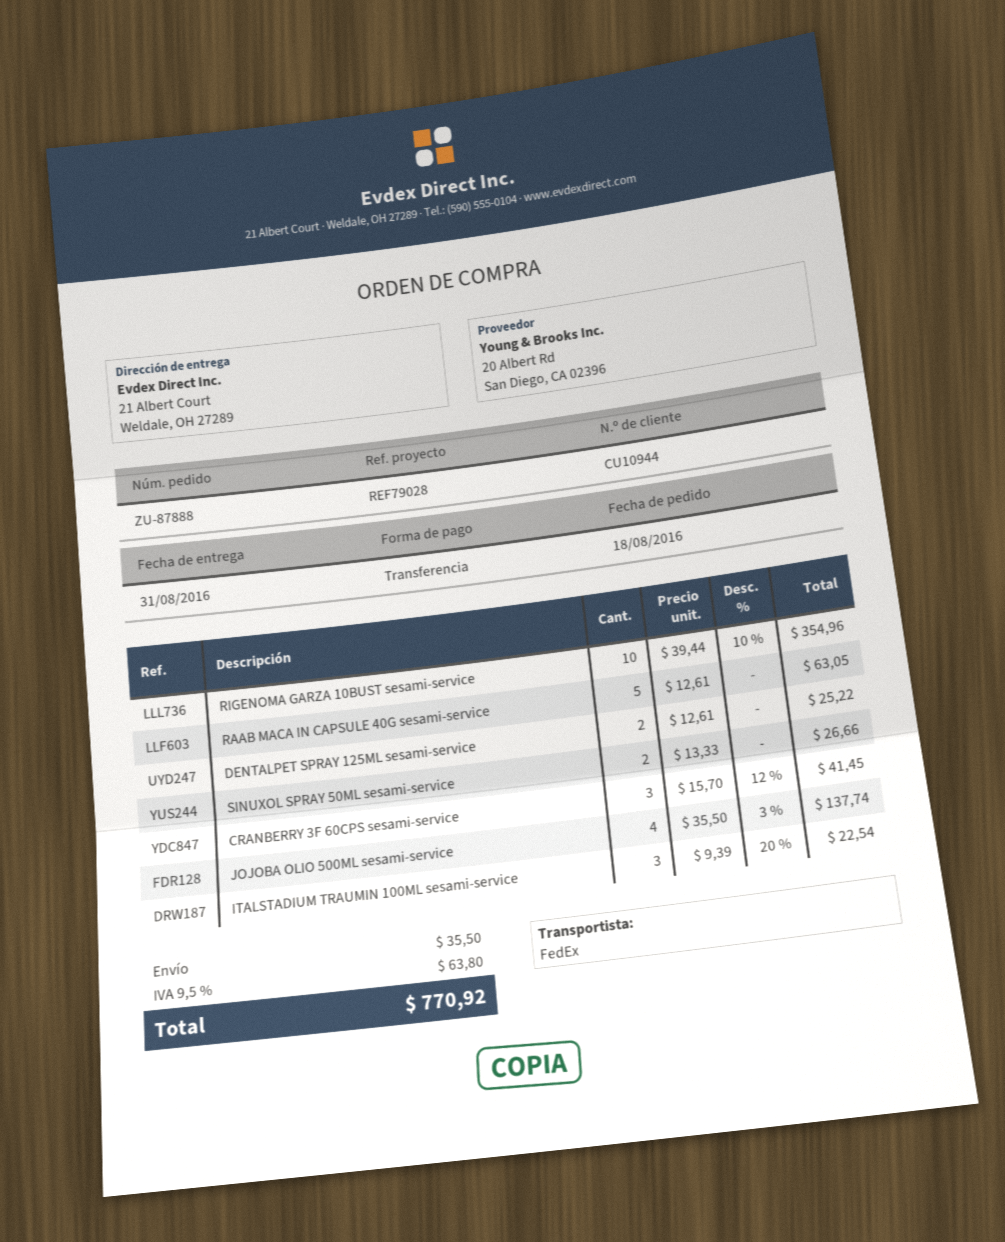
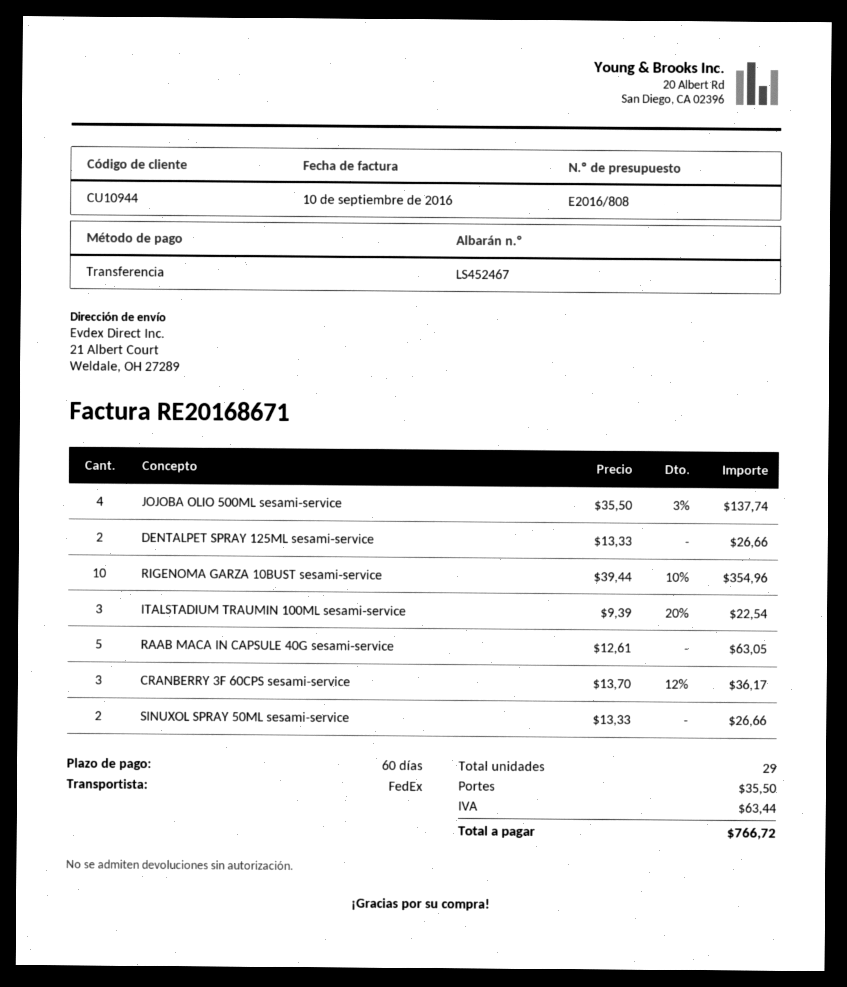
DENTALPET SPRAY 125ML sesami-service: 2 x 12.61 = 25.22 -> 2 x 13.33 = 26.66
CRANBERRY 3F 60CPS sesami-service: 3 x 15.70 - 12% = 41.45 -> 3 x 13.70 - 12% = 36.17
tax: 63.80 -> 63.44
total: 770.92 -> 766.72

